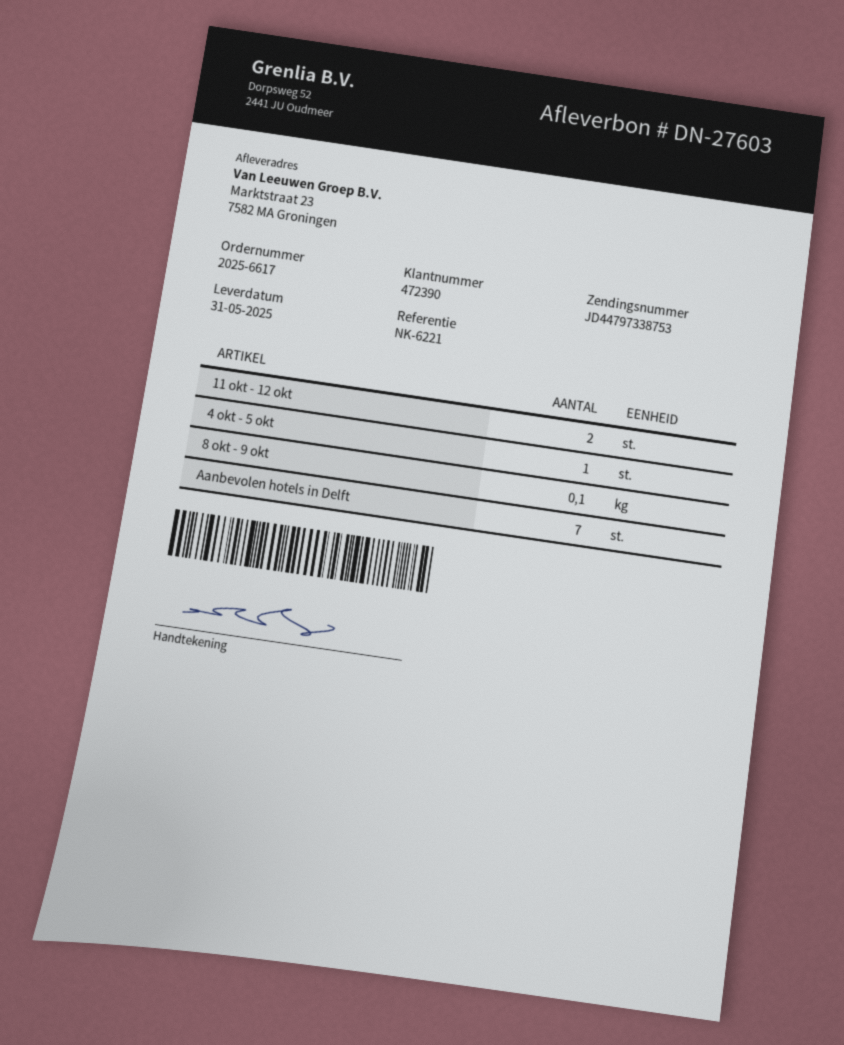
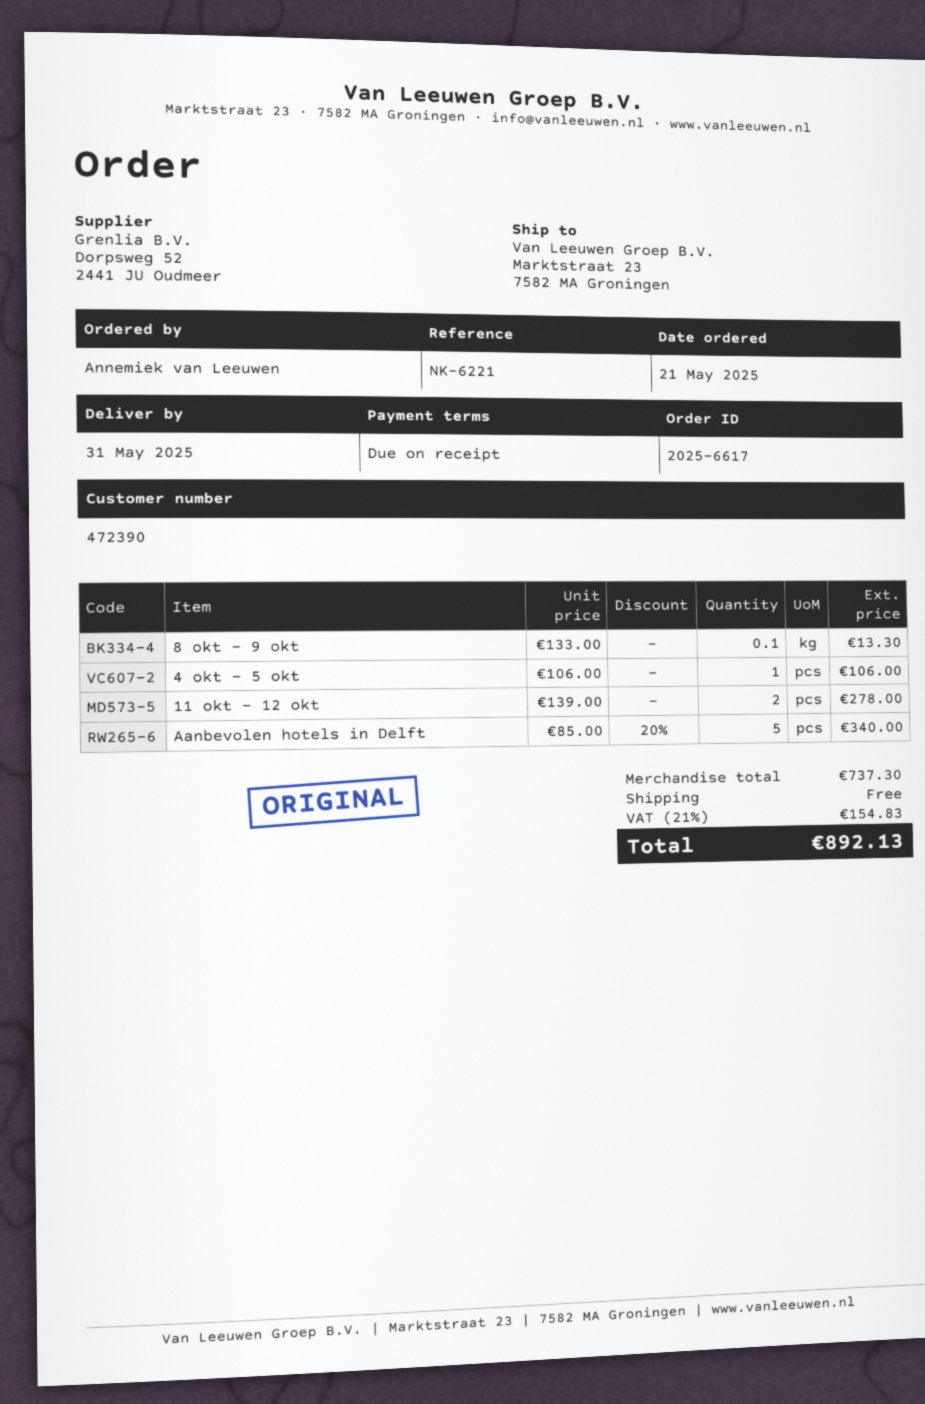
Aanbevolen hotels in Delft: 7 -> 5

